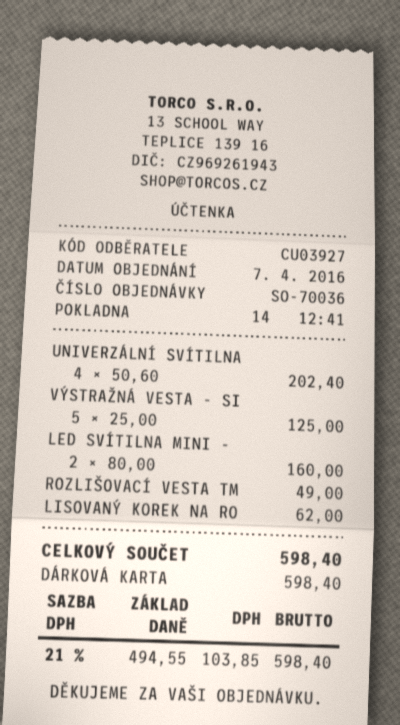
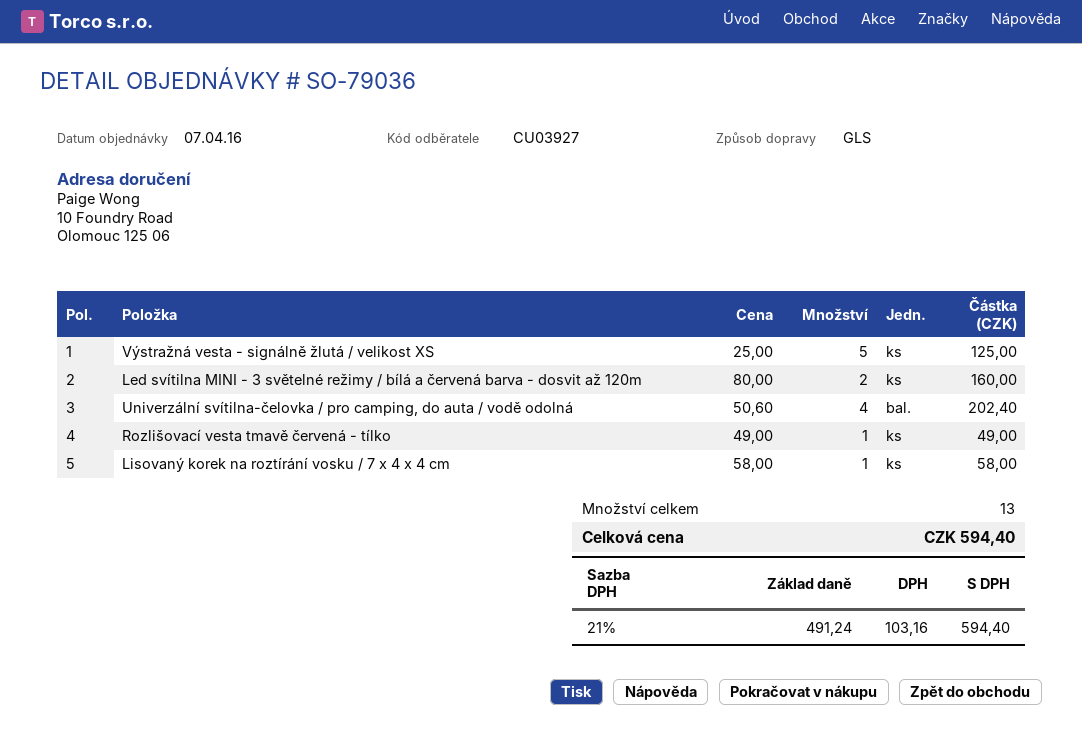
order number: SO-70036 -> SO-79036
LISOVANÝ KOREK NA RO: 1 x 62.00 = 62.00 -> 1 x 58.00 = 58.00
net: 494.55 -> 491.24
tax: 21% = 103.85 -> 21% = 103.16
total: 598.40 -> 594.40

